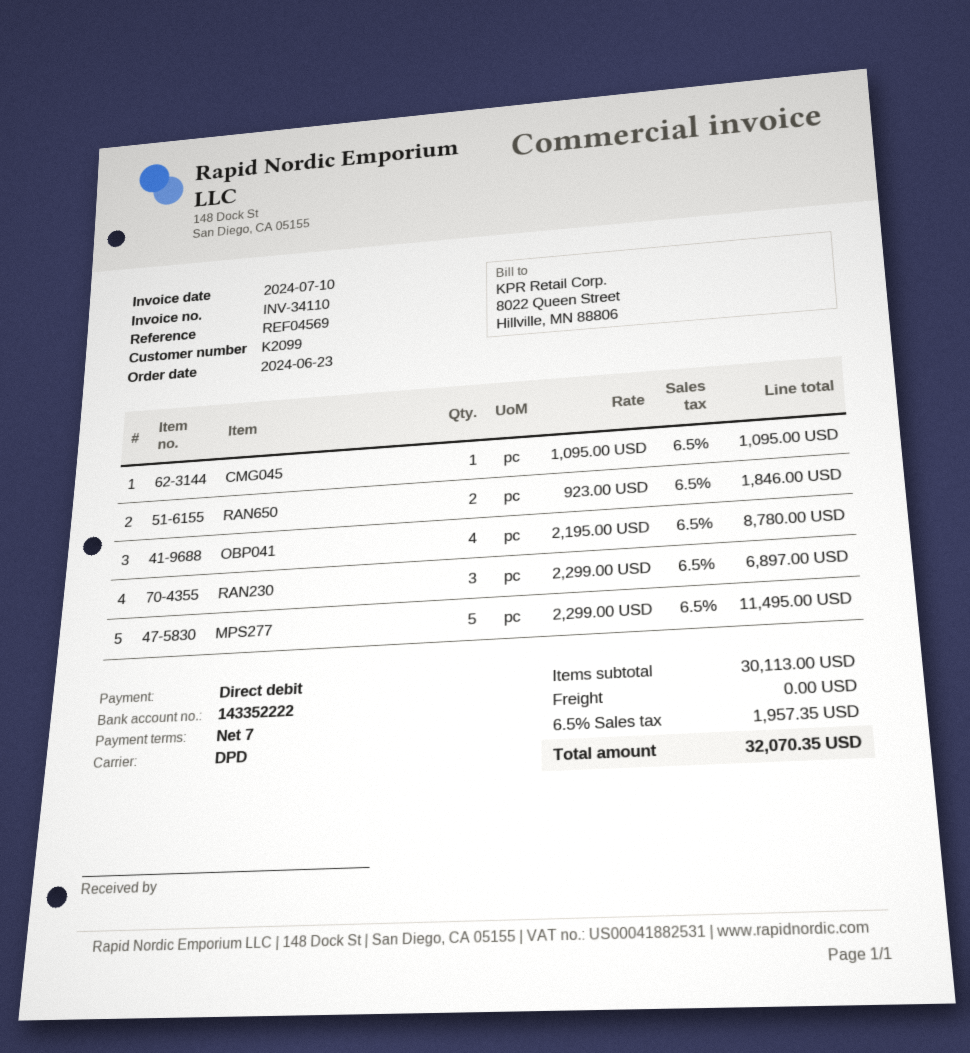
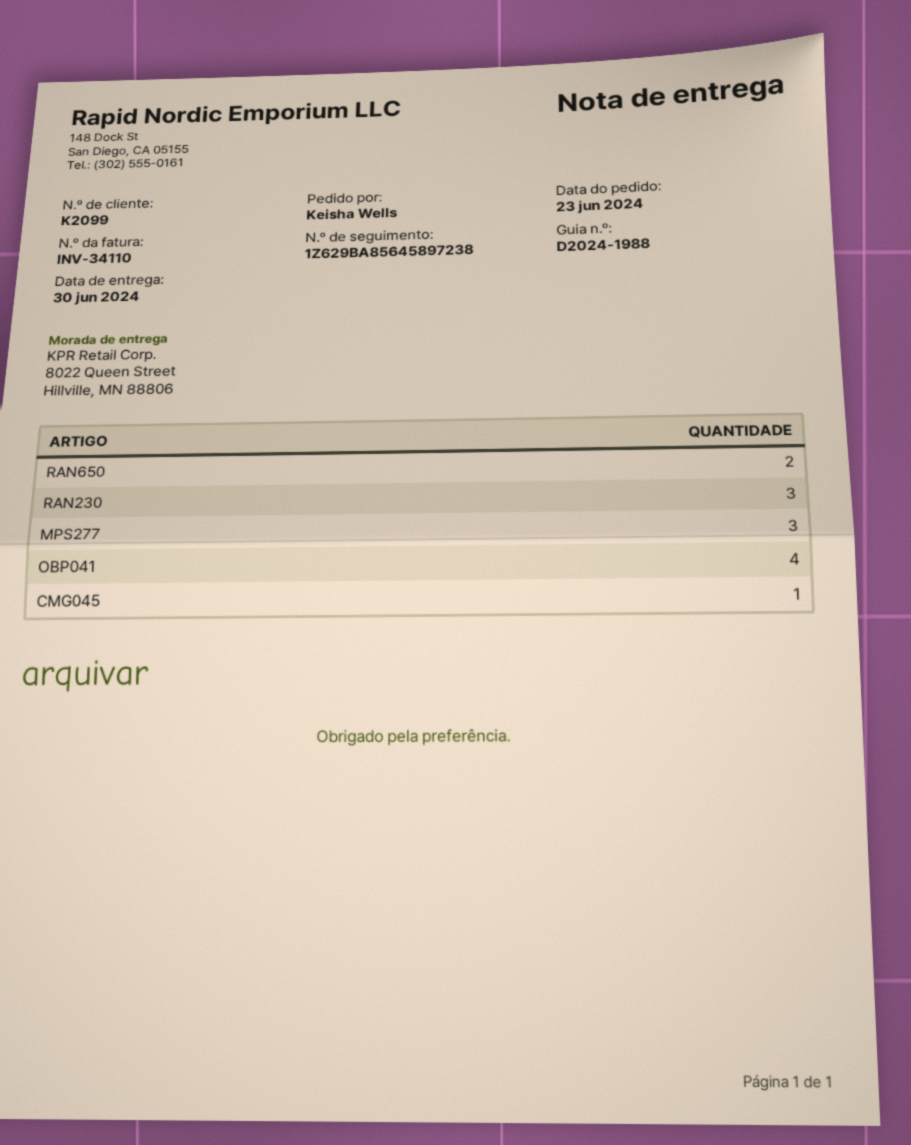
MPS277: 5 -> 3

